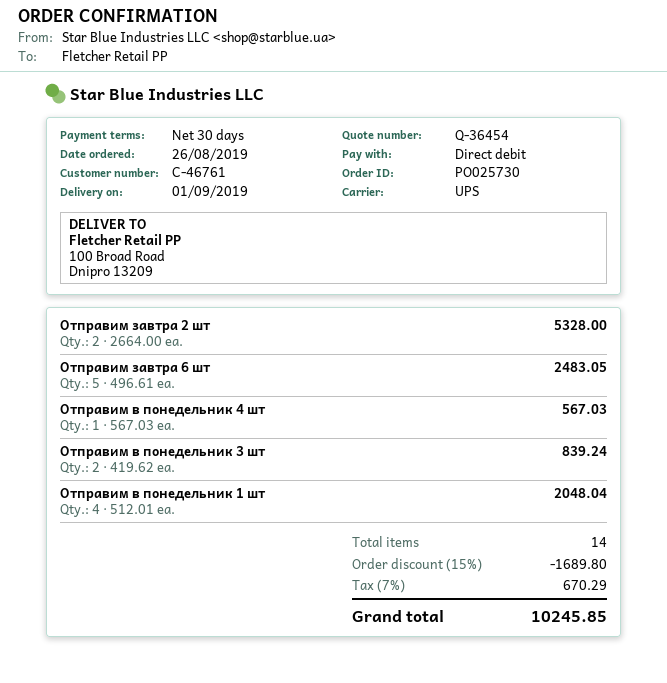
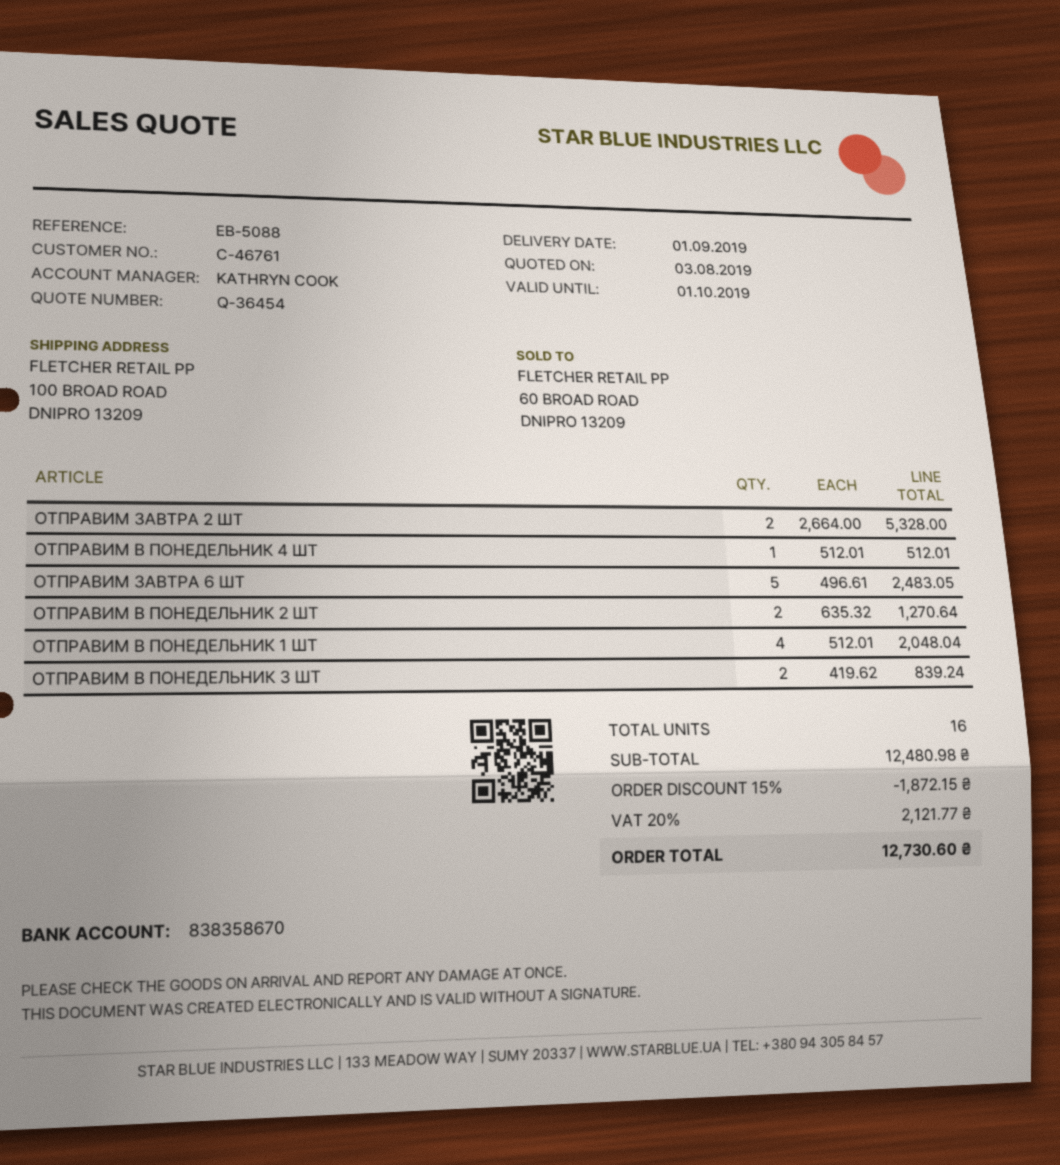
Отправим в понедельник 4 шт: 1 x 567.03 = 567.03 -> 1 x 512.01 = 512.01
ОТПРАВИМ В ПОНЕДЕЛЬНИК 2 ШТ: none -> 2 x 635.32 = 1270.64
total quantity: 14 -> 16
discount: 15% = 1689.80 -> 15% = 1872.15
tax: 7% = 670.29 -> 20% = 2121.77
total: 10245.85 -> 12730.60

